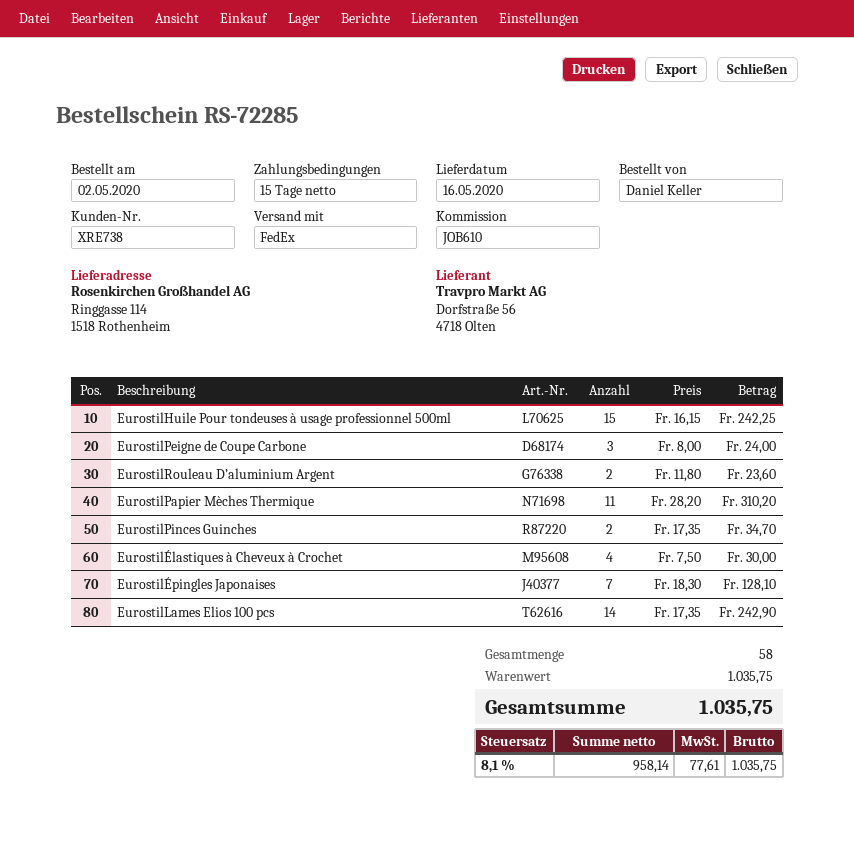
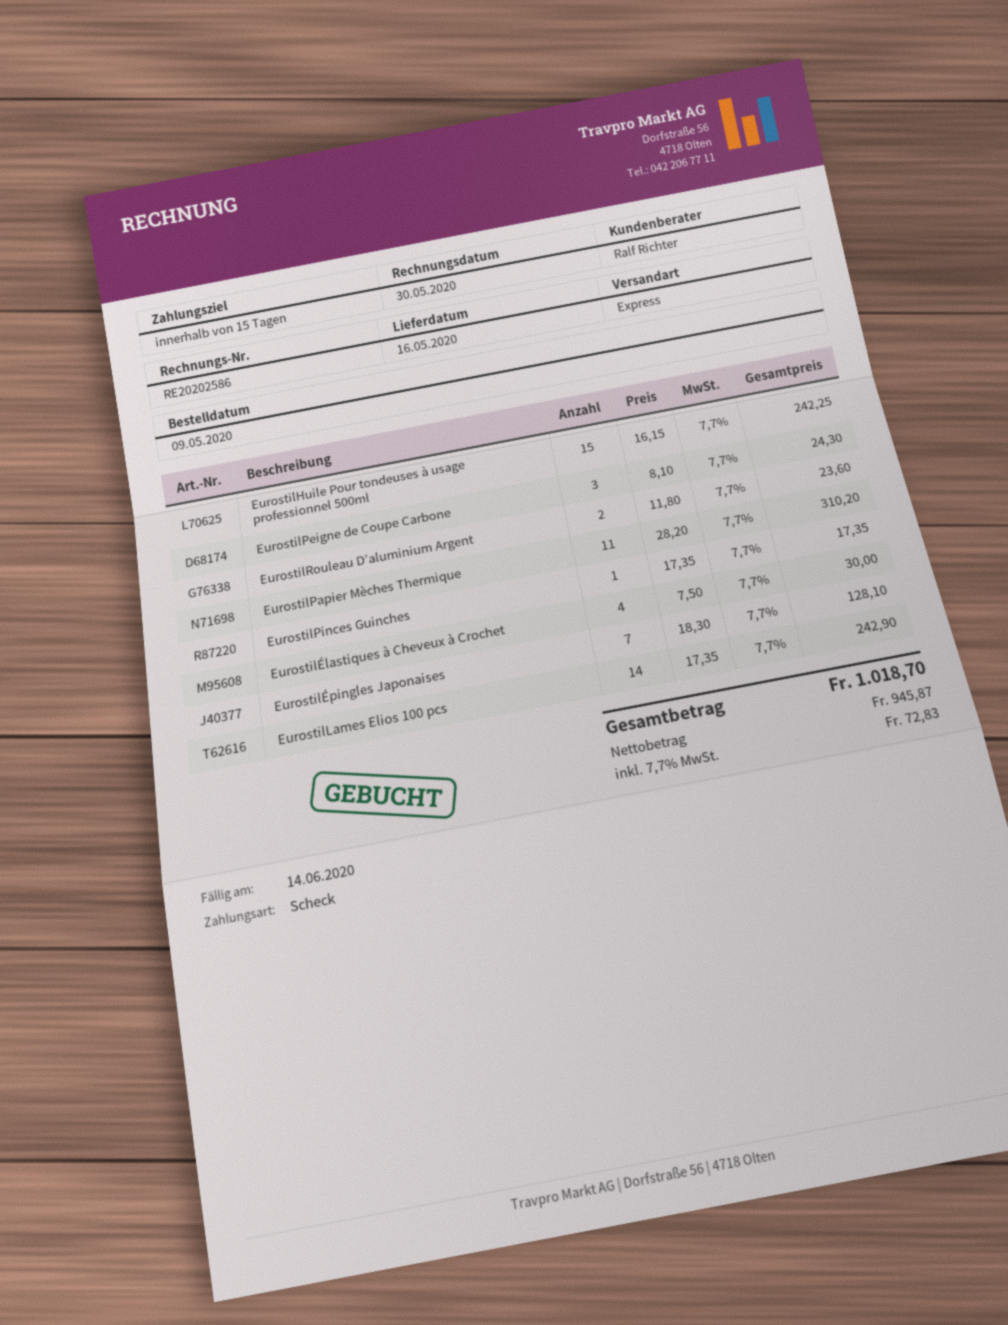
order date: 2020-05-02 -> 2020-05-09
shipping method: FedEx -> express
EurostilPeigne de Coupe Carbone: 3 x 8.00 = 24.00 -> 3 x 8.10 = 24.30
EurostilPinces Guinches: 2 x 17.35 = 34.70 -> 1 x 17.35 = 17.35
net: 958.14 -> 945.87
tax: 8.1% = 77.61 -> 7.7% = 72.83
total: 1035.75 -> 1018.70

